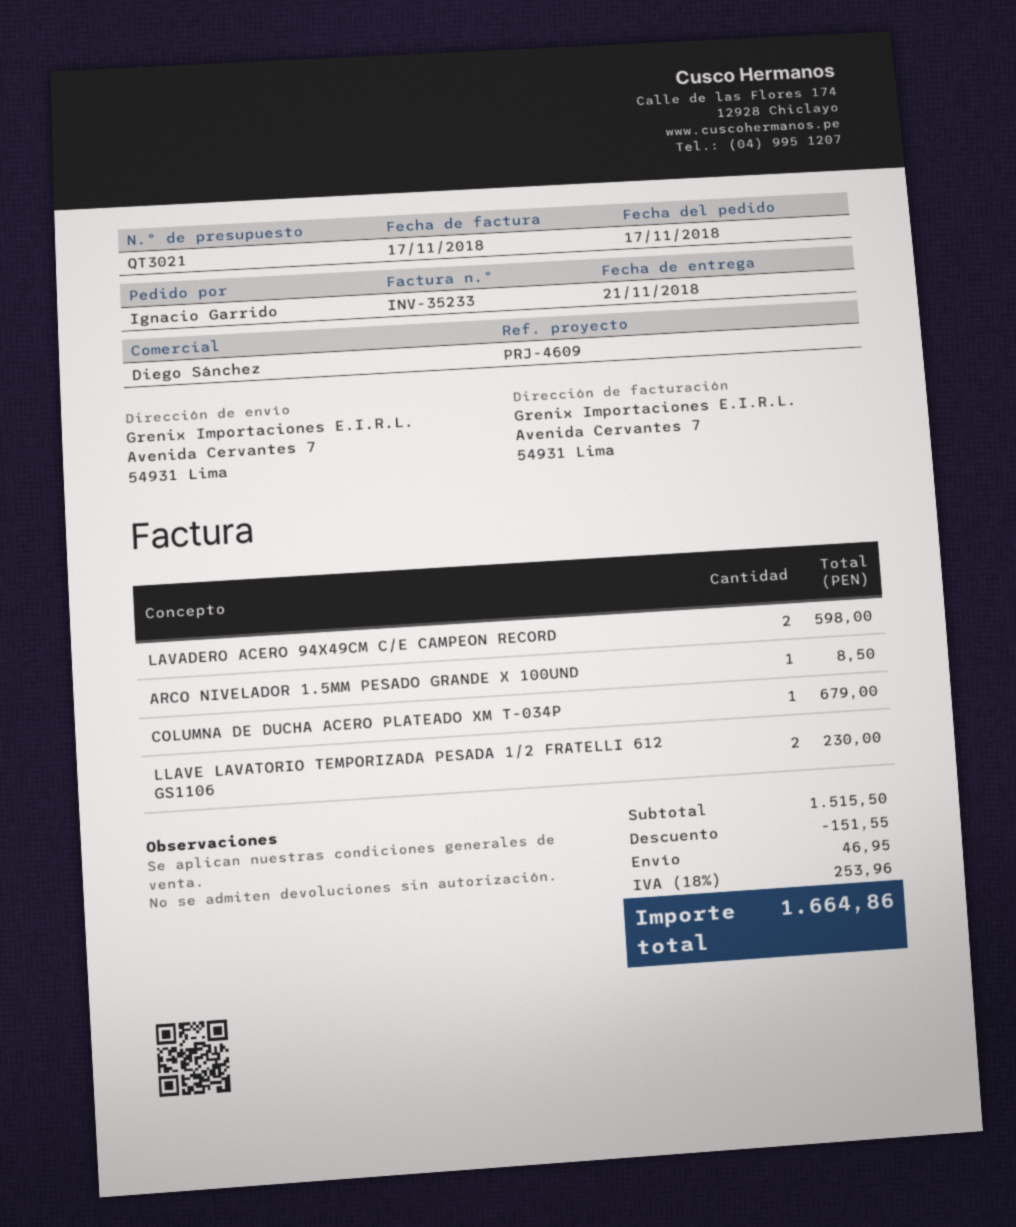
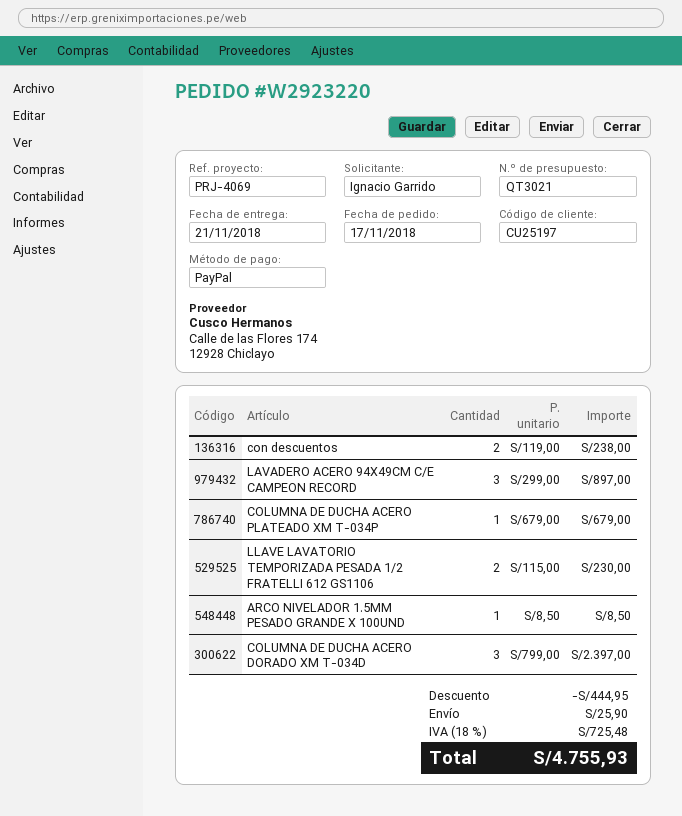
reference: PRJ-4609 -> PRJ-4069
LAVADERO ACERO 94X49CM C/E CAMPEON RECORD: 2 for 598.00 -> 3 for 897.00
con descuentos: none -> 2 for 238.00
COLUMNA DE DUCHA ACERO DORADO XM T-034D: none -> 3 for 2397.00
discount: 151.55 -> 444.95
shipping: 46.95 -> 25.90
tax: 18% = 253.96 -> 18% = 725.48
total: 1664.86 -> 4755.93

